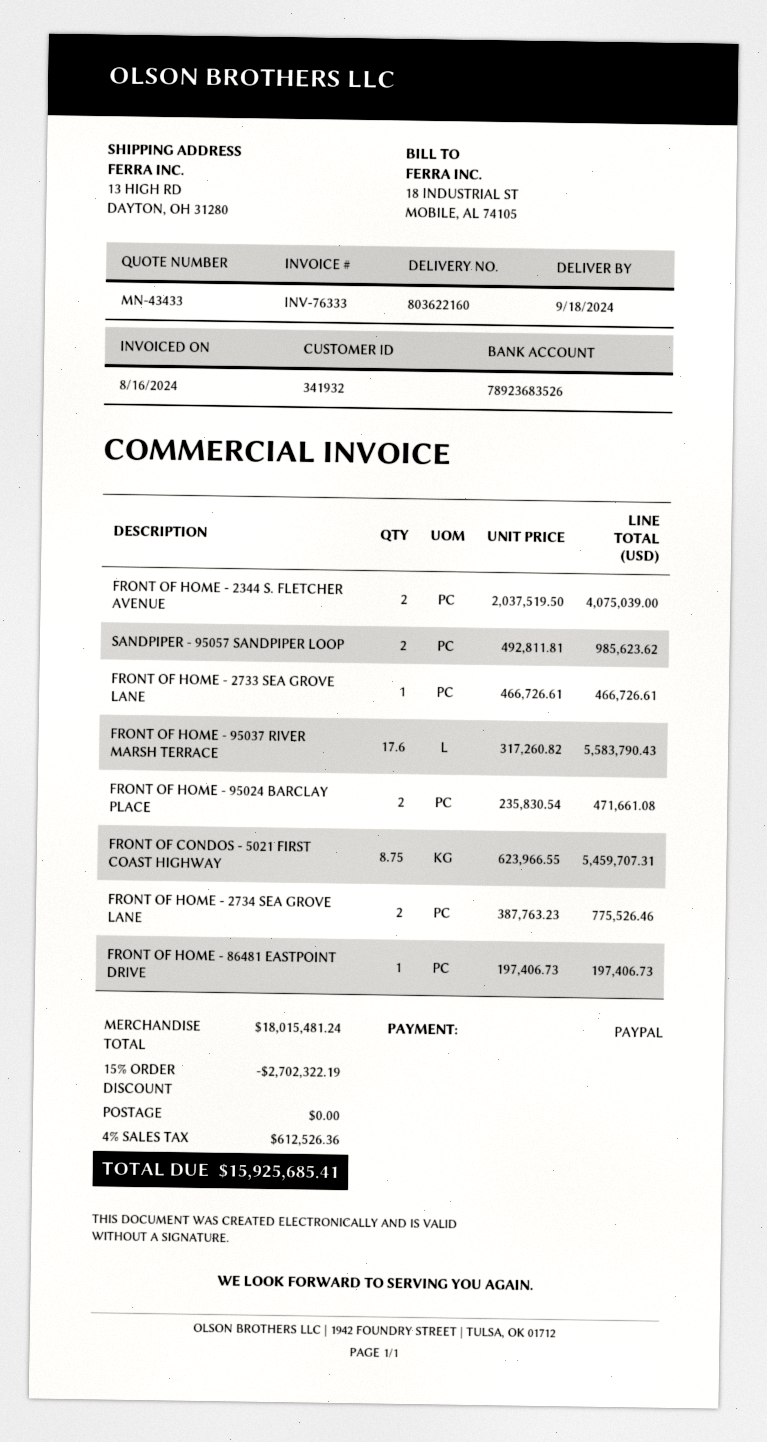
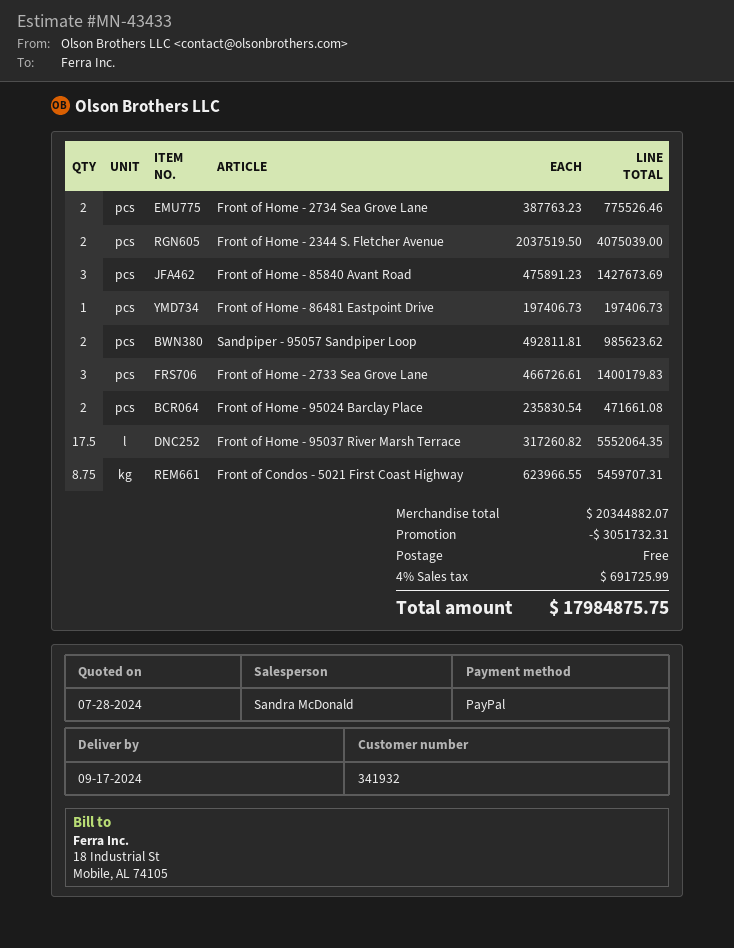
delivery date: 2024-09-18 -> 2024-09-17
FRONT OF HOME - 2733 SEA GROVE LANE: 1 x 466726.61 = 466726.61 -> 3 x 466726.61 = 1400179.83
FRONT OF HOME - 95037 RIVER MARSH TERRACE: 17.6 x 317260.82 = 5583790.43 -> 17.5 x 317260.82 = 5552064.35
Front of Home - 85840 Avant Road: none -> 3 x 475891.23 = 1427673.69
subtotal: 18015481.24 -> 20344882.07
discount: 2702322.19 -> 3051732.31
tax: 4% = 612526.36 -> 4% = 691725.99
total: 15925685.41 -> 17984875.75

